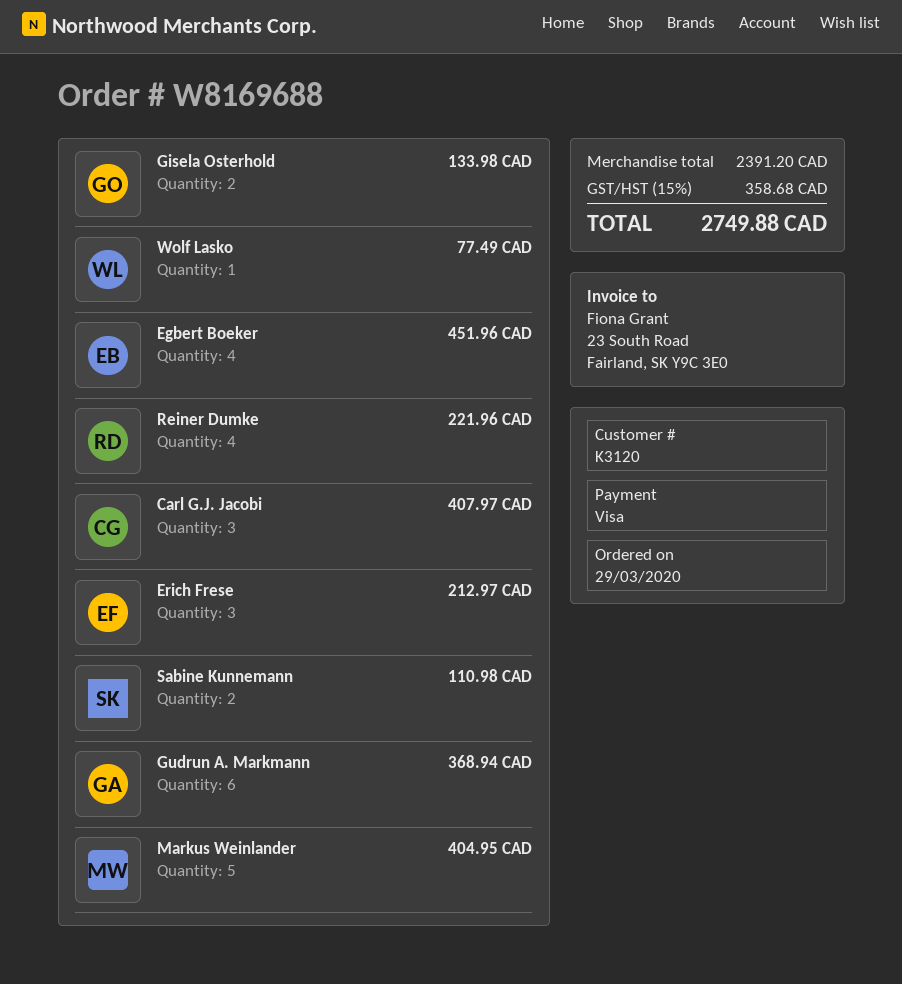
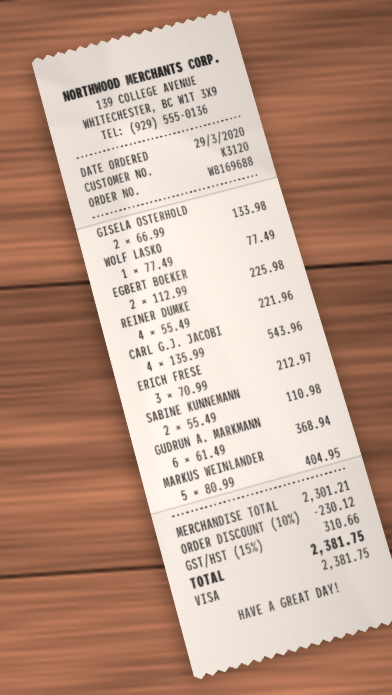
Egbert Boeker: 4 for 451.96 -> 2 for 225.98
Carl G.J. Jacobi: 3 for 407.97 -> 4 for 543.96
subtotal: 2391.20 -> 2301.21
discount: none -> 10% = 230.12
tax: 15% = 358.68 -> 15% = 310.66
total: 2749.88 -> 2381.75

